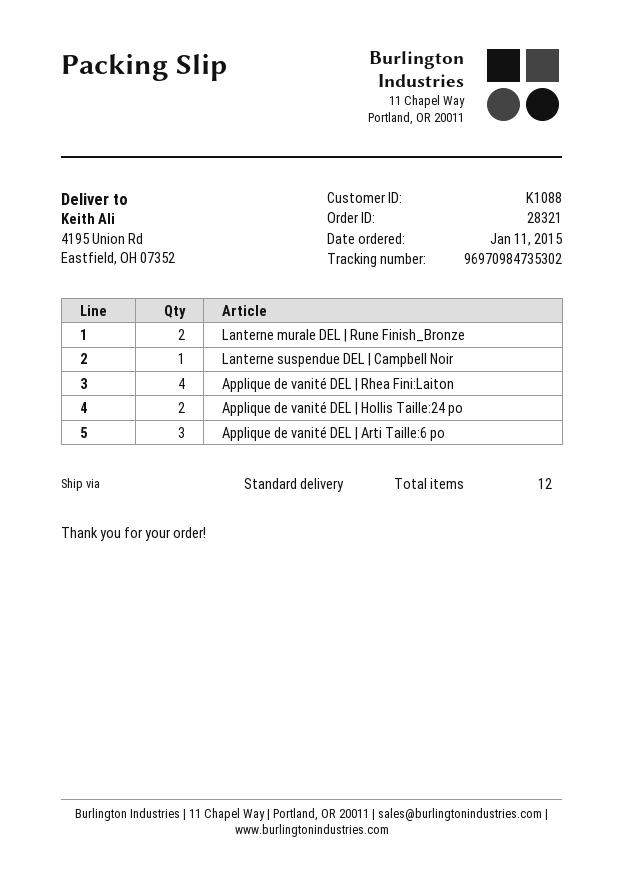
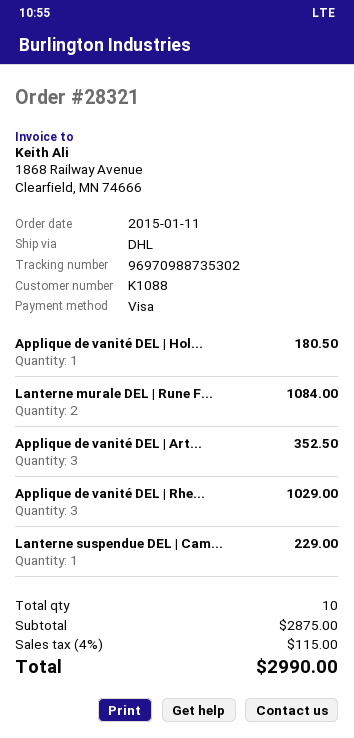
shipping method: standard -> DHL
tracking number: 96970984735302 -> 96970988735302
Applique de vanité DEL | Rhea Fini:Laiton: 4 -> 3
Applique de vanité DEL | Hollis Taille:24 po: 2 -> 1
total quantity: 12 -> 10

